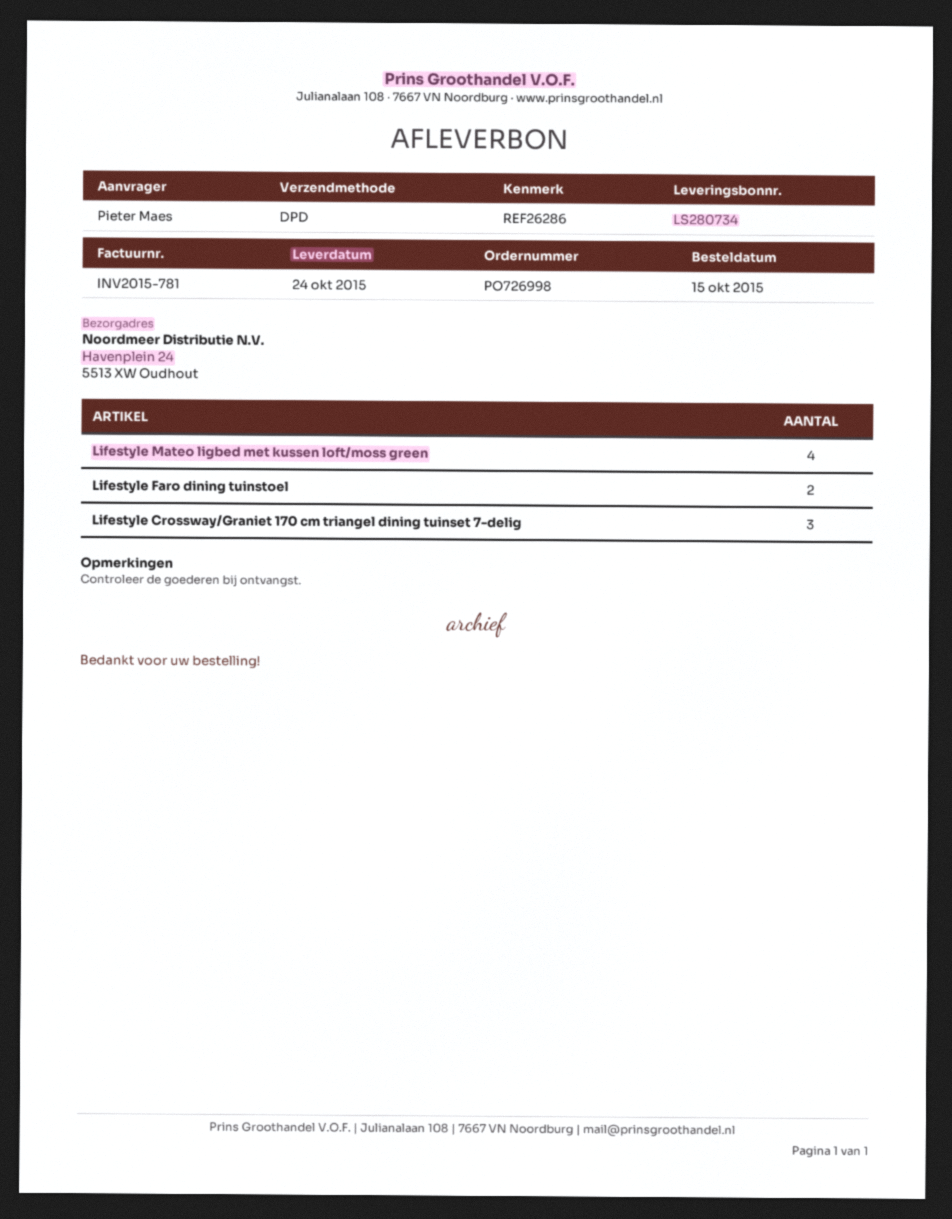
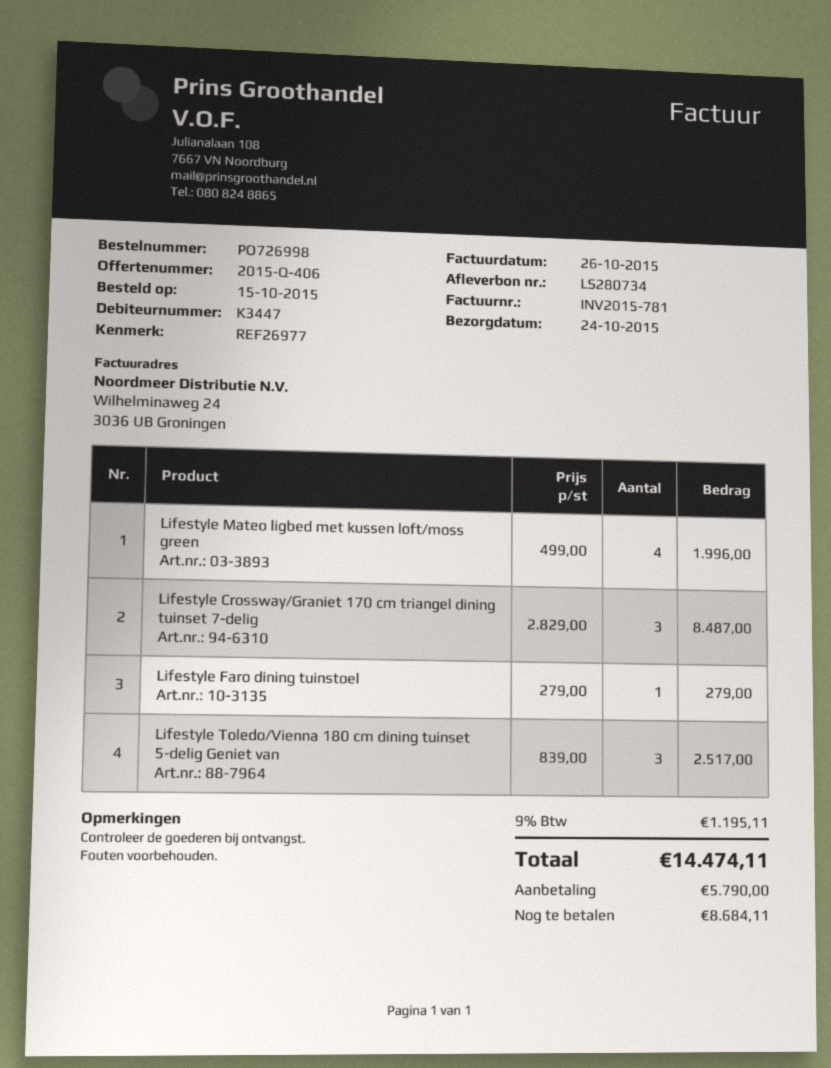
reference: REF26286 -> REF26977
Lifestyle Faro dining tuinstoel: 2 -> 1
Lifestyle Toledo/Vienna 180 cm dining tuinset 5-delig Geniet van: none -> 3

